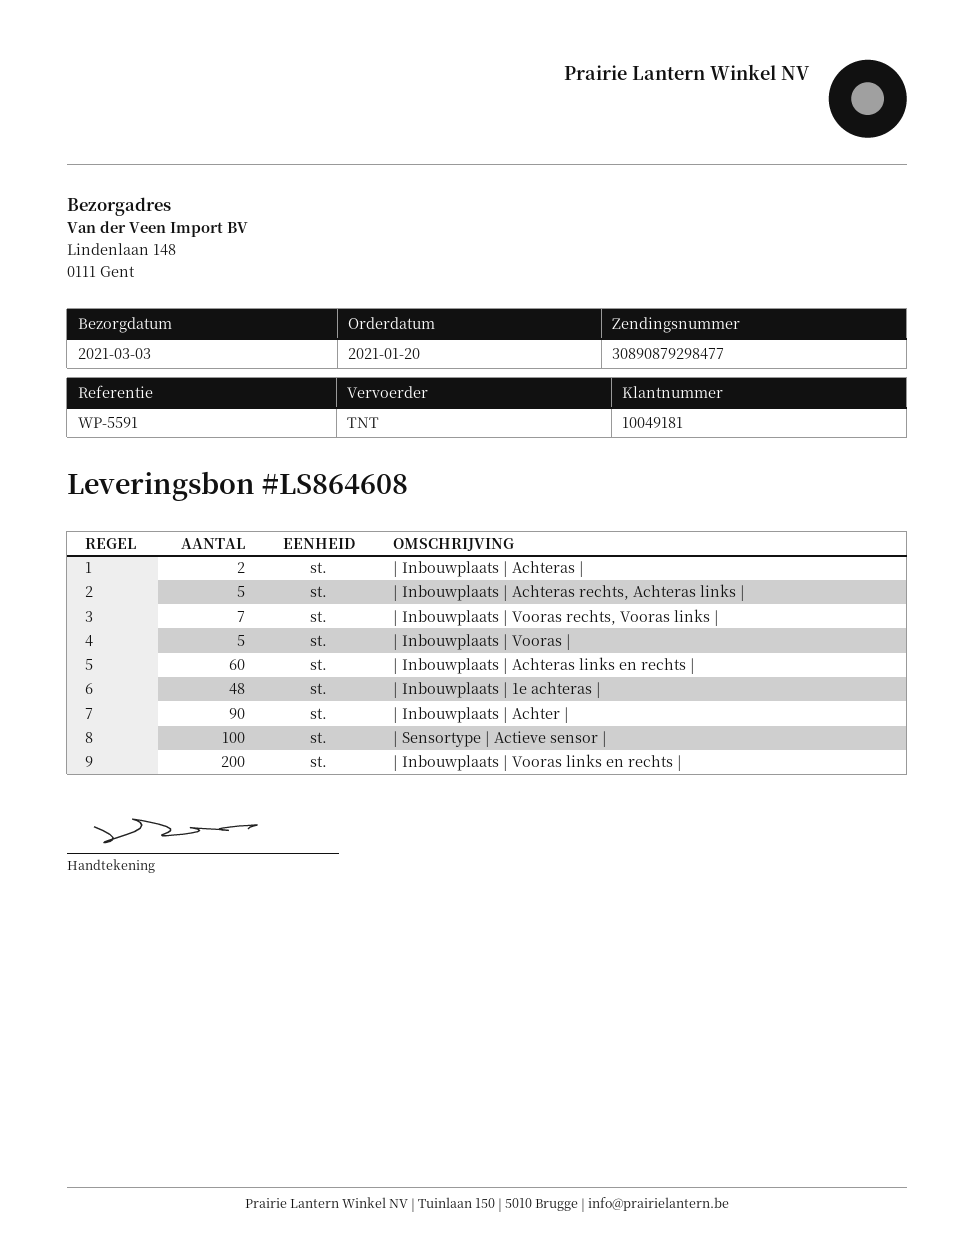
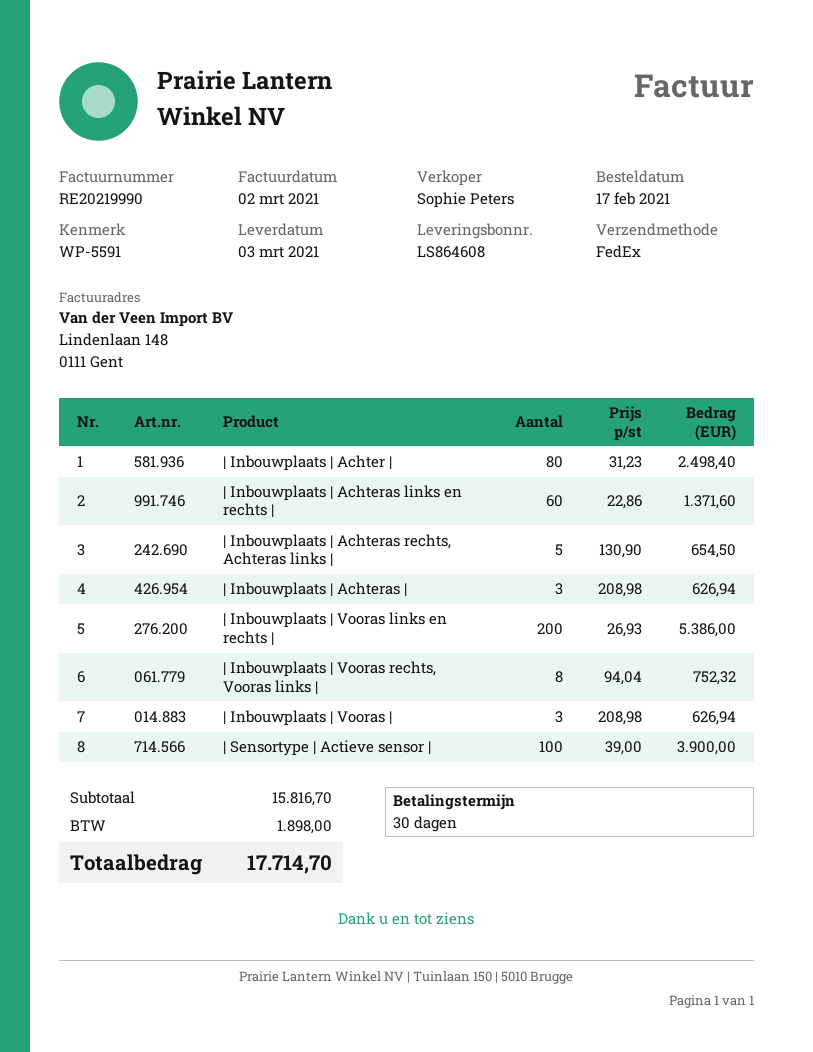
order date: 2021-01-20 -> 2021-02-17
shipping method: TNT -> FedEx
| Inbouwplaats | Achteras |: 2 -> 3
| Inbouwplaats | Vooras rechts, Vooras links |: 7 -> 8
| Inbouwplaats | Vooras |: 5 -> 3
| Inbouwplaats | 1e achteras |: 48 -> none
| Inbouwplaats | Achter |: 90 -> 80

